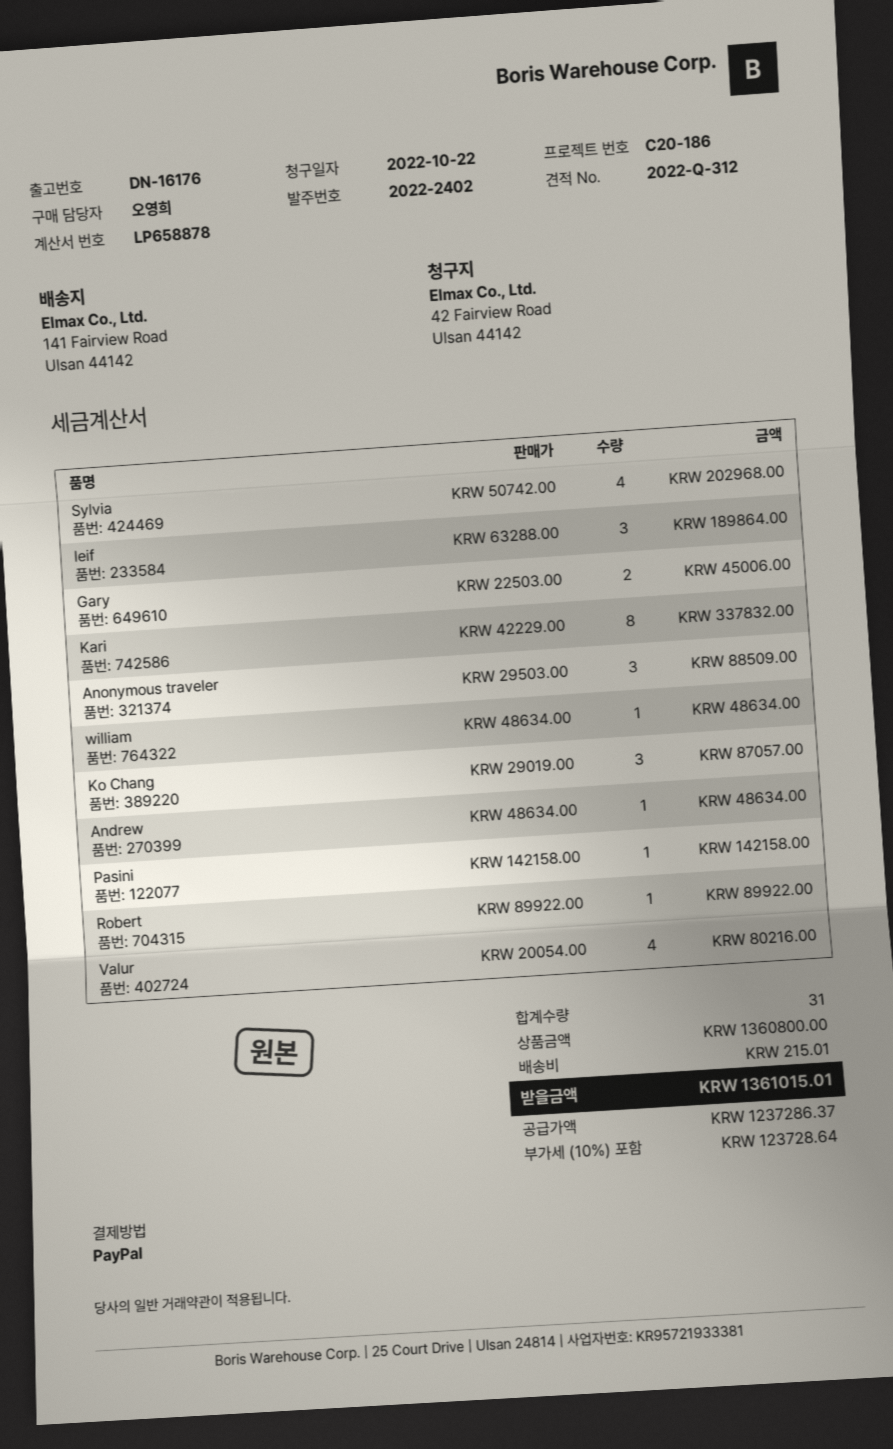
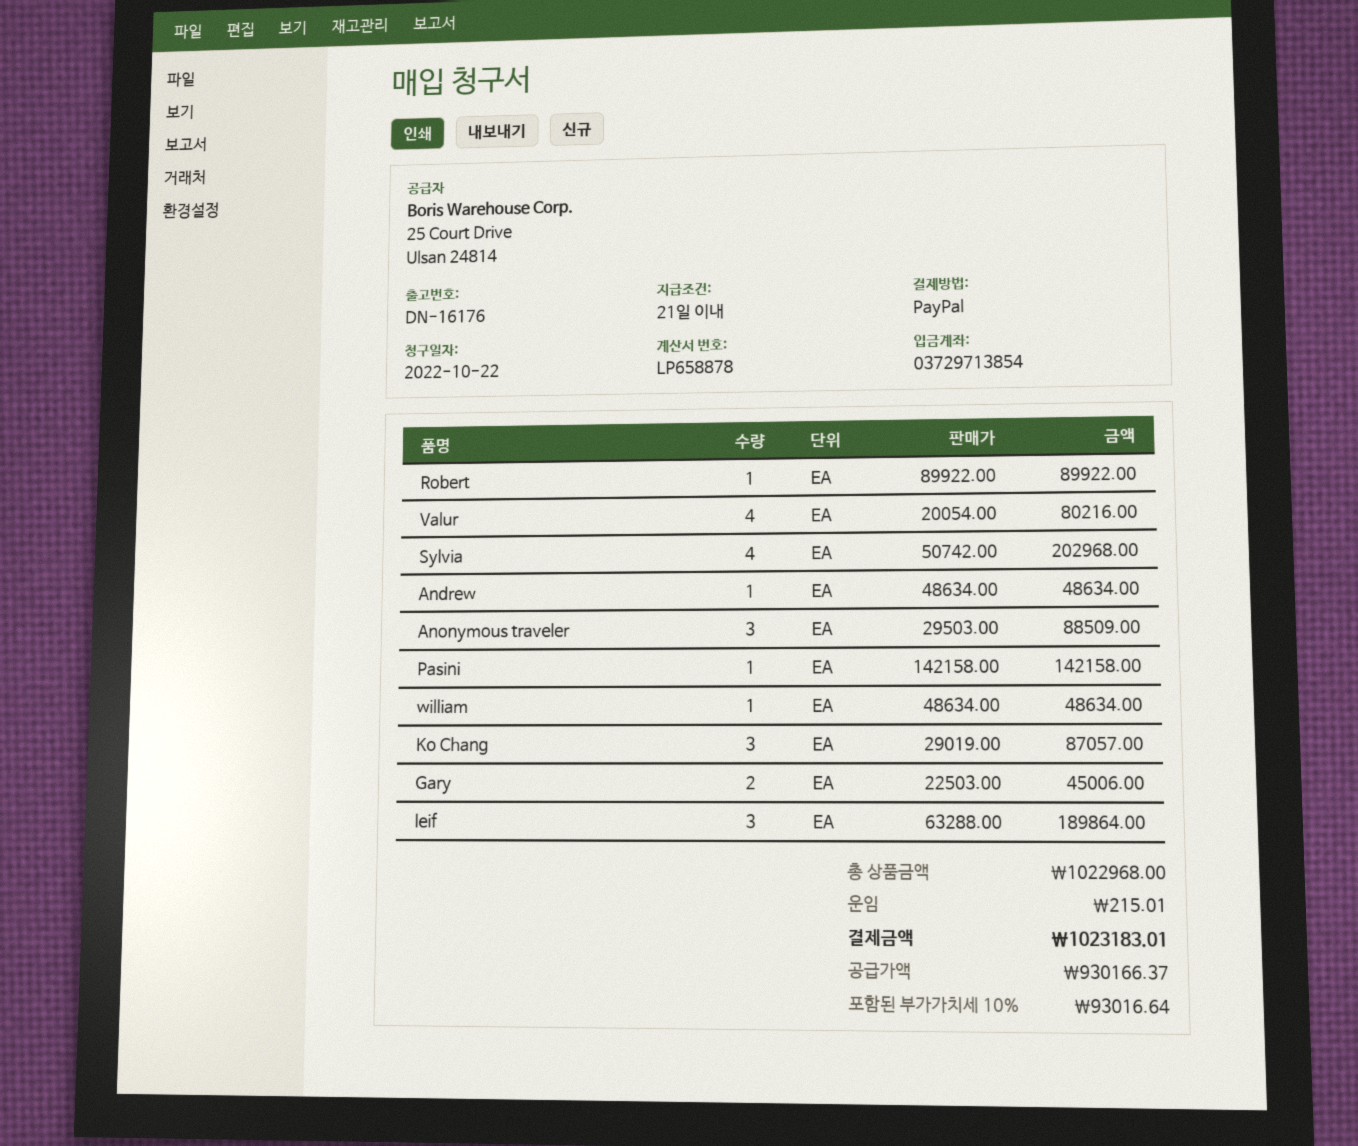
Kari: 8 x 42229.00 = 337832.00 -> none
subtotal: 1360800.00 -> 1022968.00
net: 1237286.37 -> 930166.37
tax: 10% = 123728.64 -> 10% = 93016.64
total: 1361015.01 -> 1023183.01

